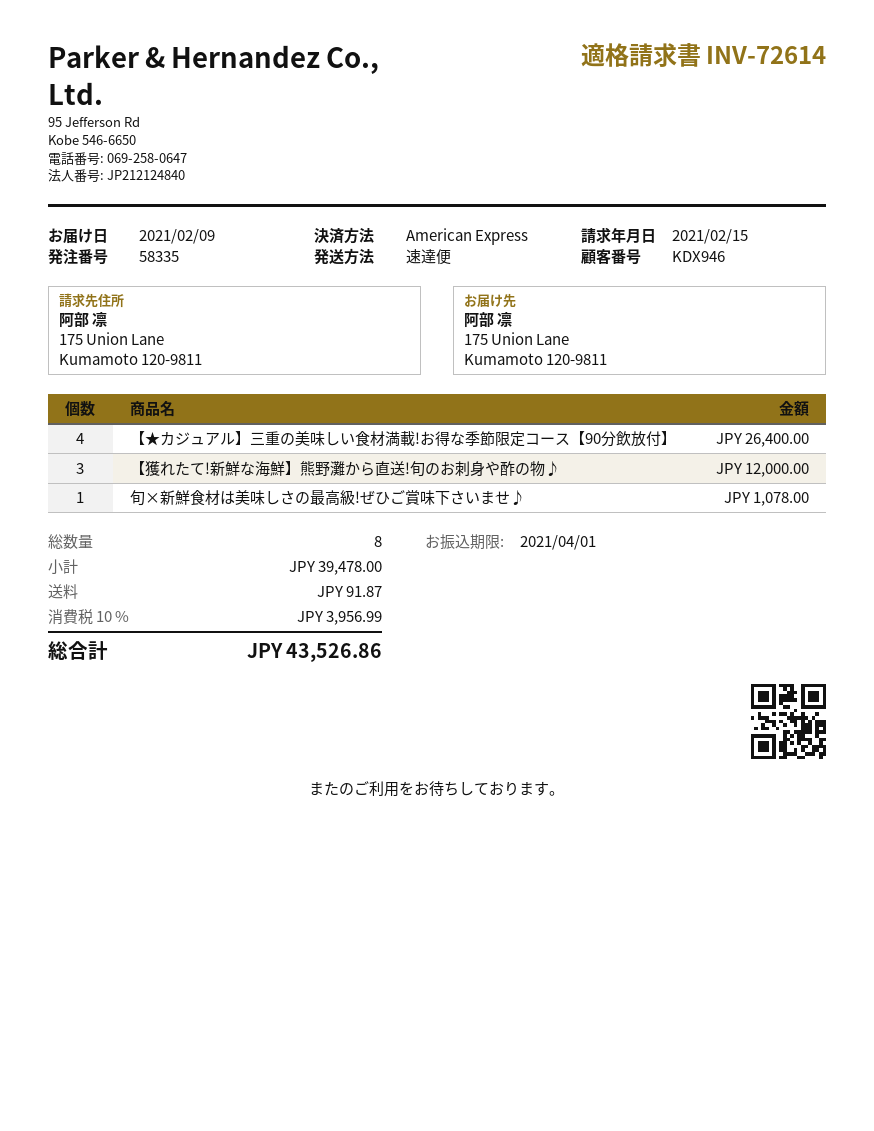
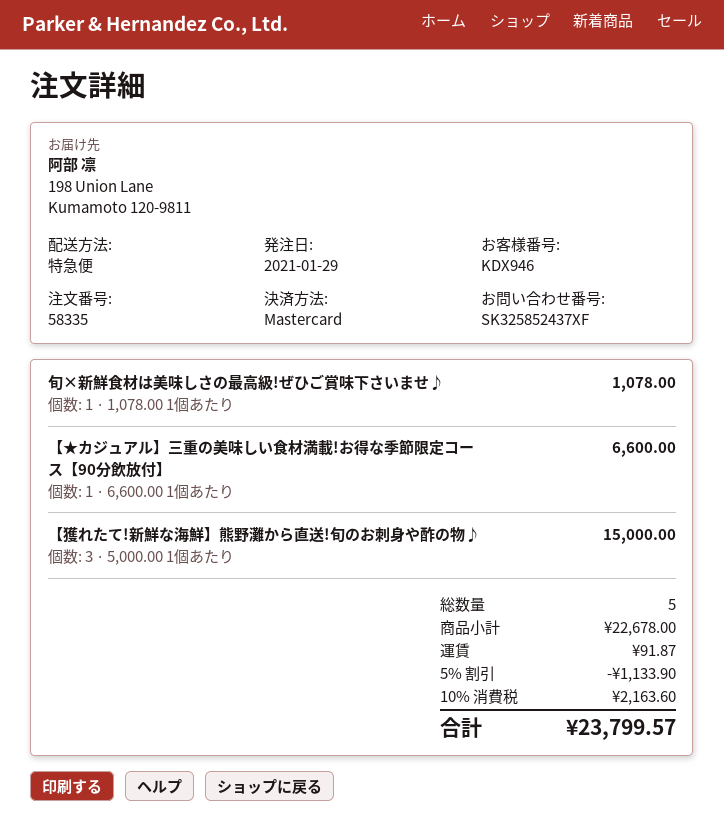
payment method: American Express -> Mastercard
ship to: 175 Union Lane, Kumamoto 120-9811 -> 198 Union Lane, Kumamoto 120-9811
【★カジュアル】三重の美味しい食材満載!お得な季節限定コース【90分飲放付】: 4 for 26400.00 -> 1 for 6600.00
【獲れたて!新鮮な海鮮】熊野灘から直送!旬のお刺身や酢の物♪: 3 for 12000.00 -> 3 for 15000.00
total quantity: 8 -> 5
subtotal: 39478.00 -> 22678.00
discount: none -> 5% = 1133.90
tax: 10% = 3956.99 -> 10% = 2163.60
total: 43526.86 -> 23799.57

